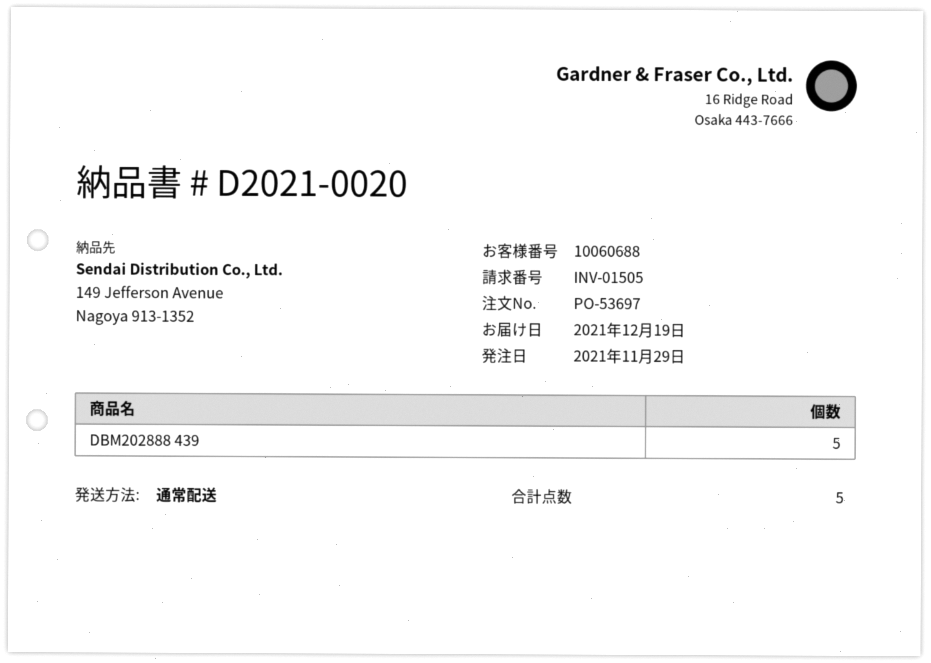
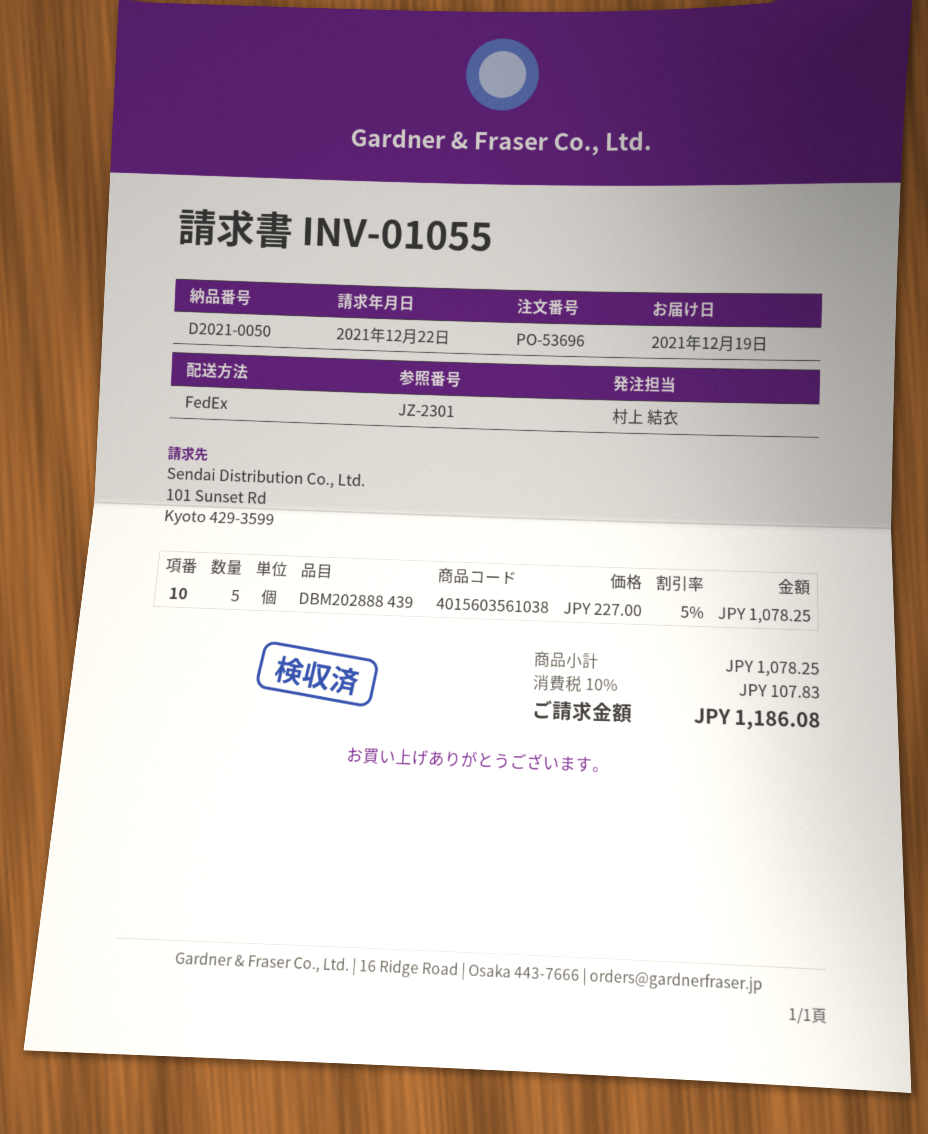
order number: PO-53697 -> PO-53696
delivery note number: D2021-0020 -> D2021-0050
invoice number: INV-01505 -> INV-01055
shipping method: standard -> FedEx

